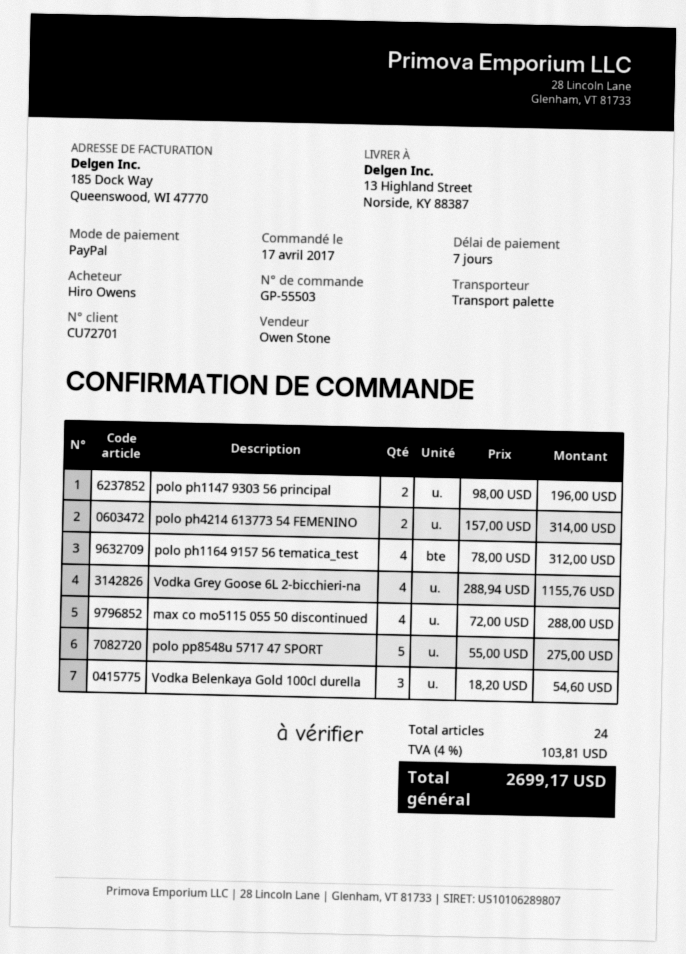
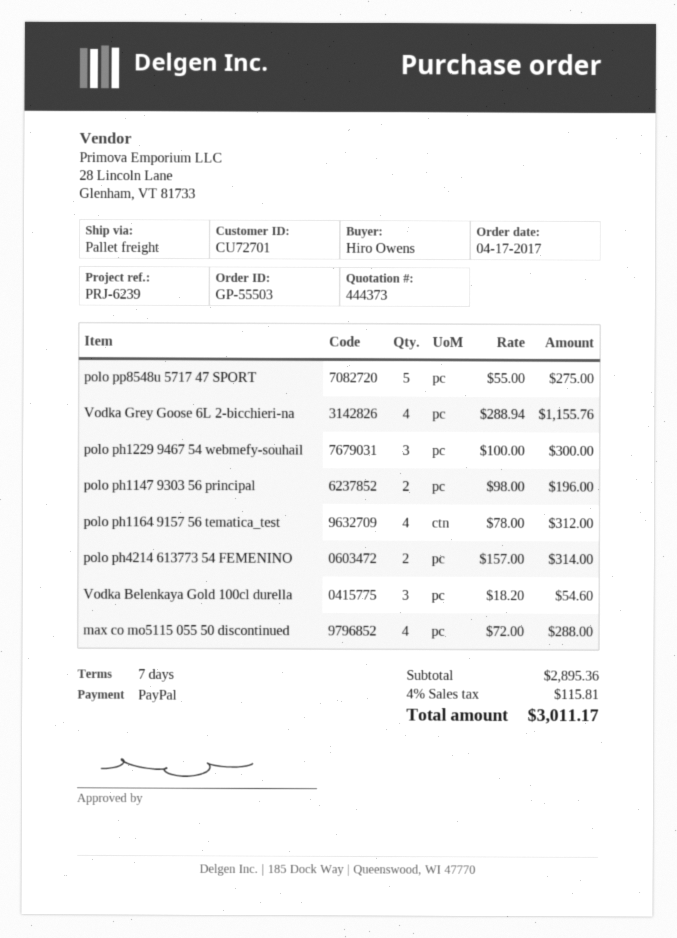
polo ph1229 9467 54 webmefy-souhail: none -> 3 x 100.00 = 300.00
tax: 4% = 103.81 -> 4% = 115.81
total: 2699.17 -> 3011.17

